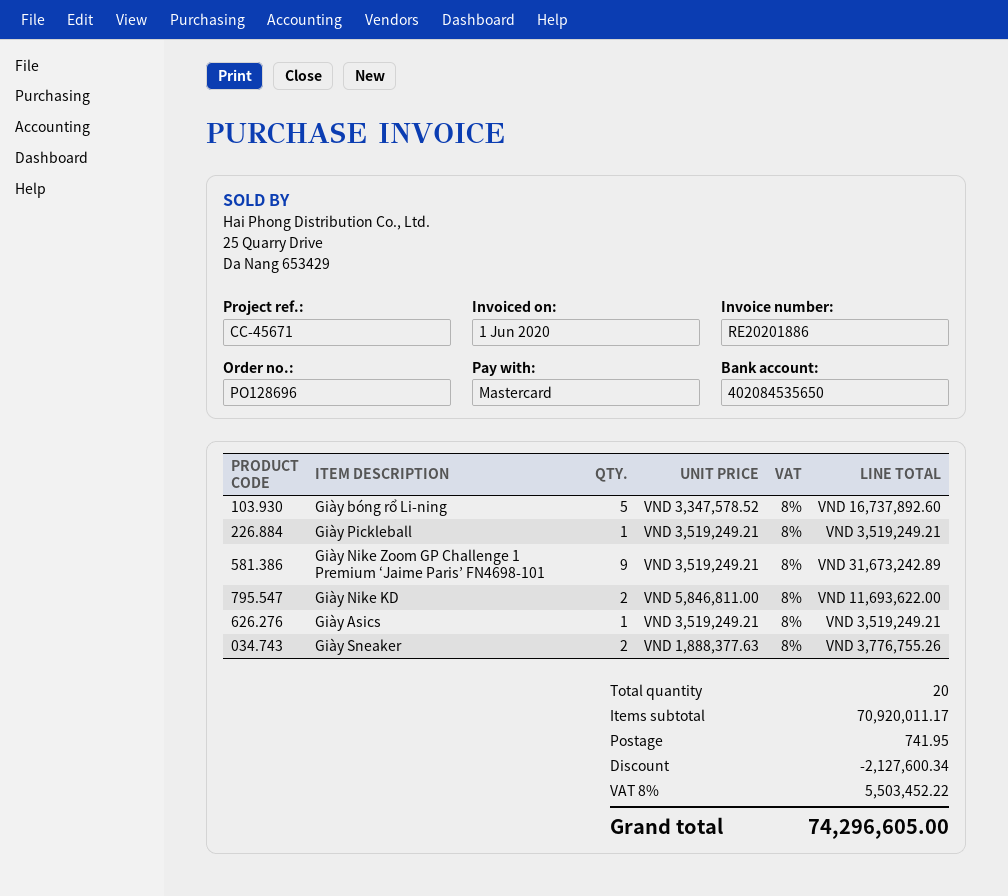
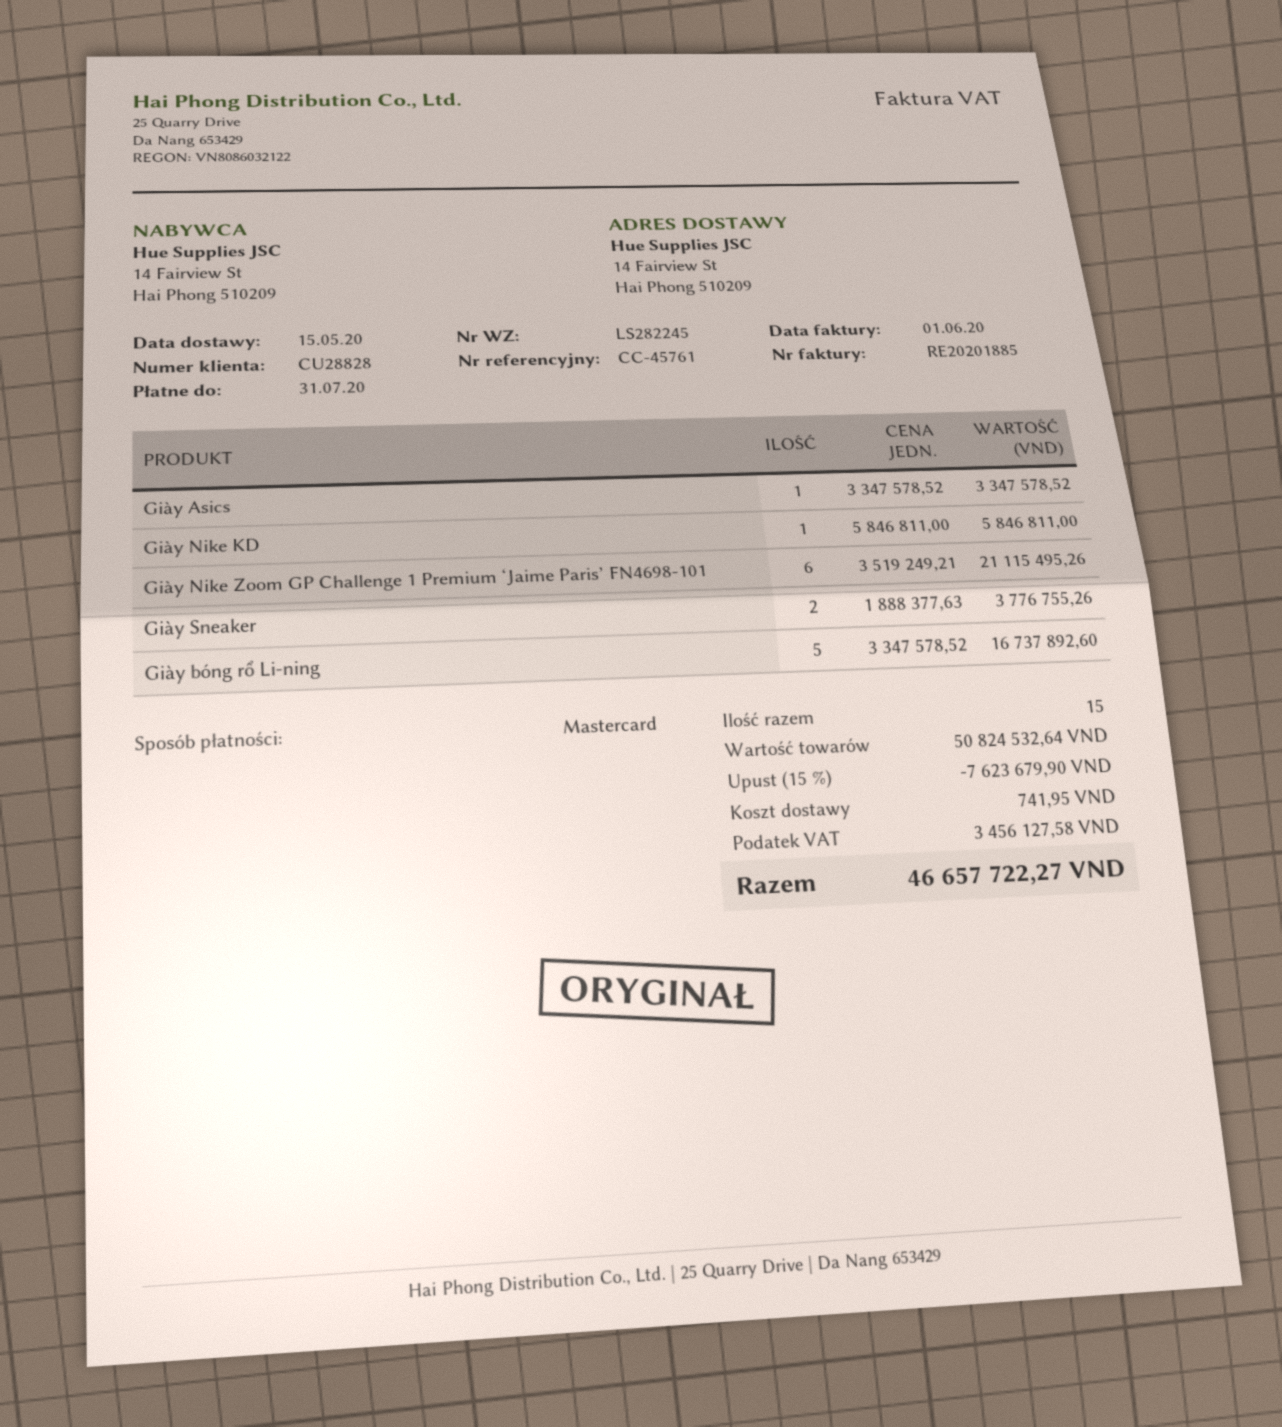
invoice number: RE20201886 -> RE20201885
reference: CC-45671 -> CC-45761
Giày Pickleball: 1 x 3519249.21 = 3519249.21 -> none
Giày Nike Zoom GP Challenge 1 Premium ‘Jaime Paris’ FN4698-101: 9 x 3519249.21 = 31673242.89 -> 6 x 3519249.21 = 21115495.26
Giày Nike KD: 2 x 5846811.00 = 11693622.00 -> 1 x 5846811.00 = 5846811.00
Giày Asics: 1 x 3519249.21 = 3519249.21 -> 1 x 3347578.52 = 3347578.52
total quantity: 20 -> 15
subtotal: 70920011.17 -> 50824532.64
discount: 2127600.34 -> 7623679.90
tax: 5503452.22 -> 3456127.58
total: 74296605.00 -> 46657722.27

